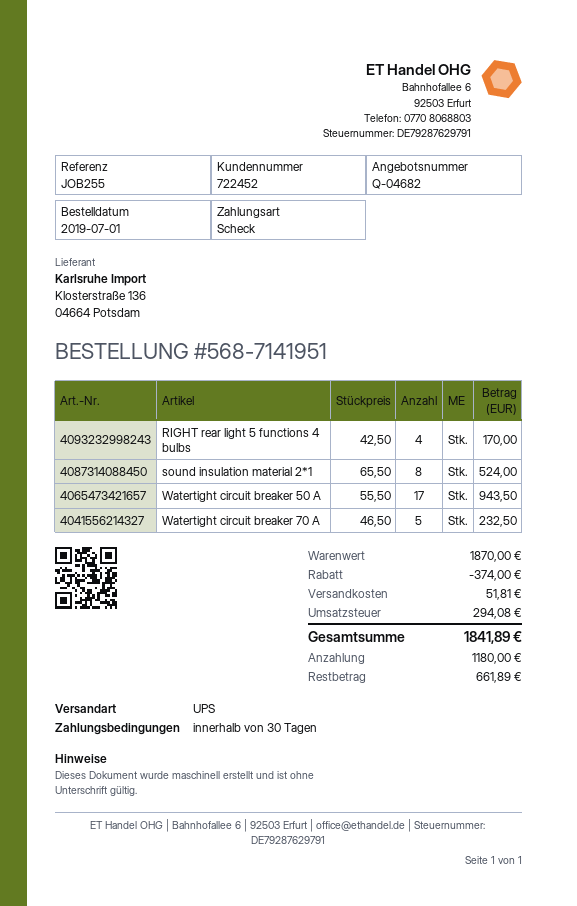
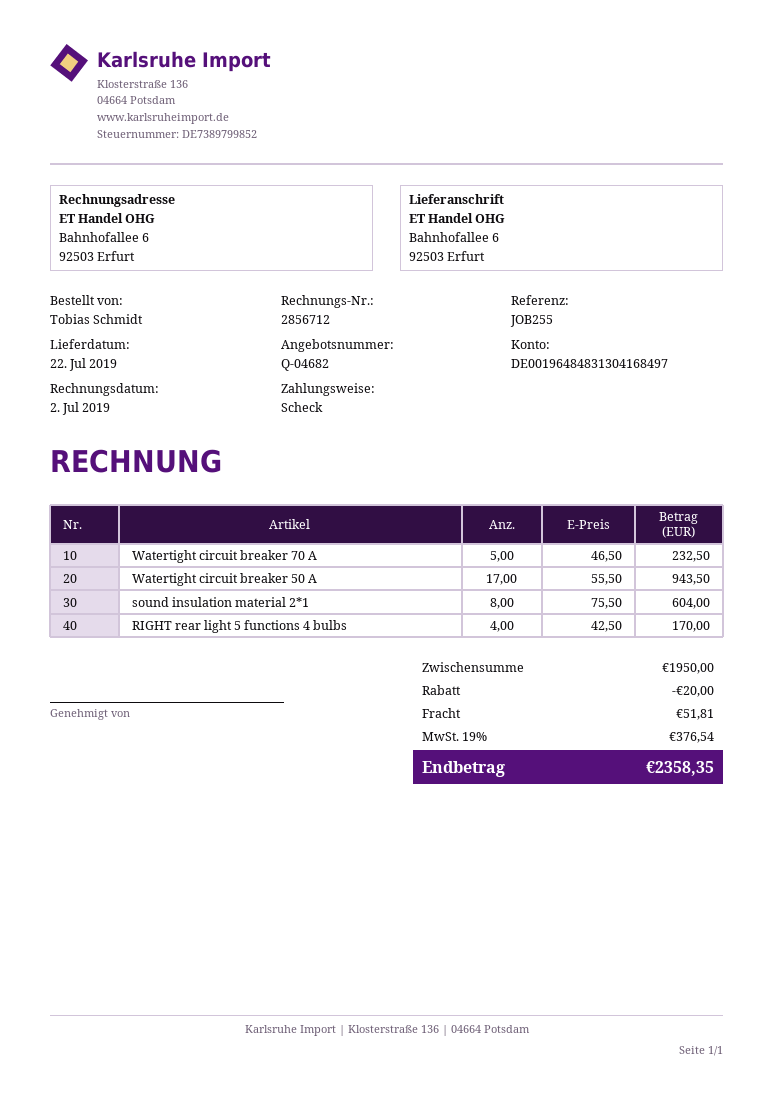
sound insulation material 2*1: 8 x 65.50 = 524.00 -> 8 x 75.50 = 604.00
subtotal: 1870.00 -> 1950.00
discount: 374.00 -> 20.00
tax: 294.08 -> 376.54
total: 1841.89 -> 2358.35

